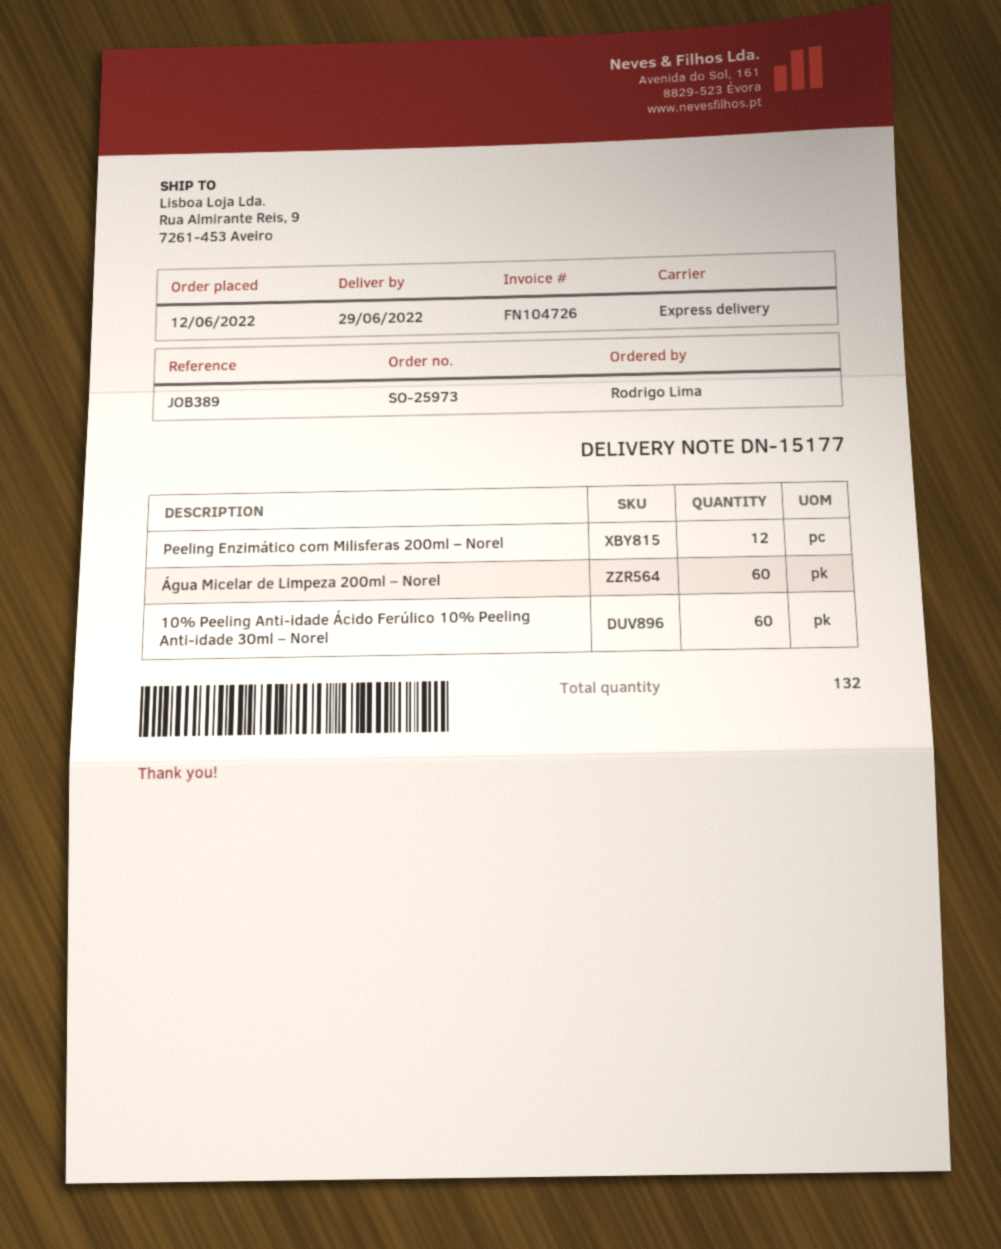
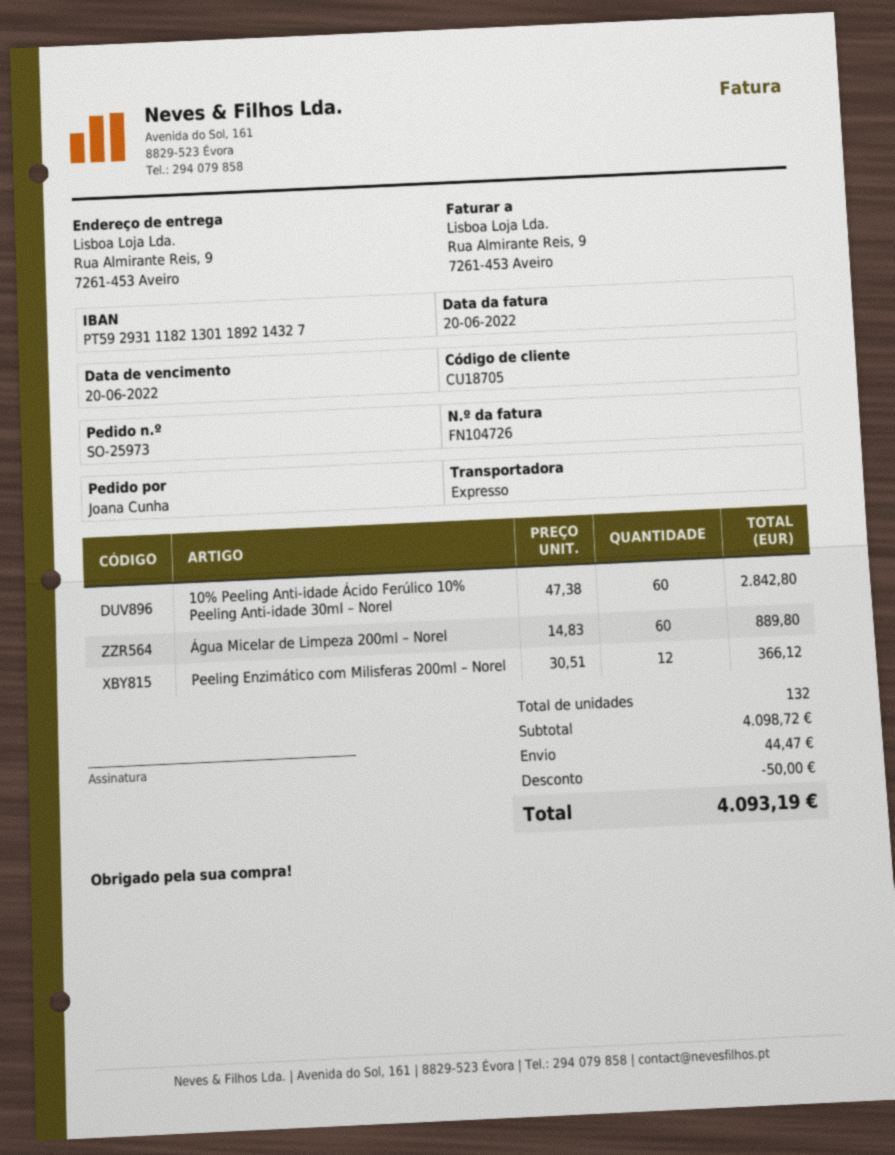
ordered by: Rodrigo Lima -> Joana Cunha

